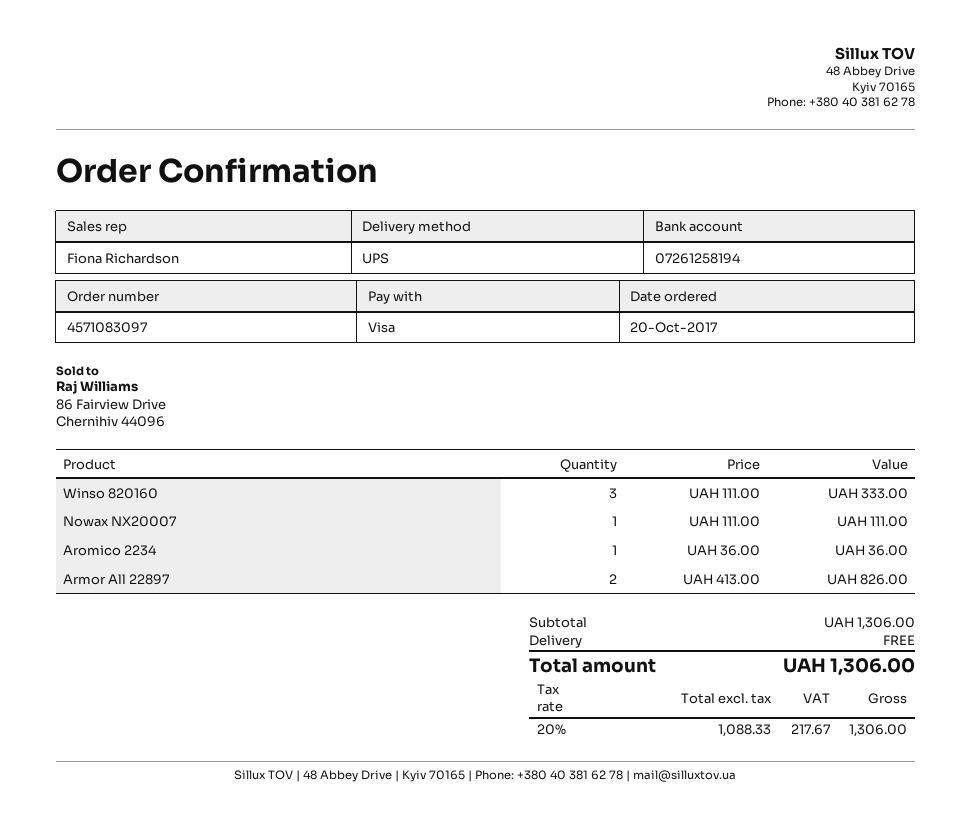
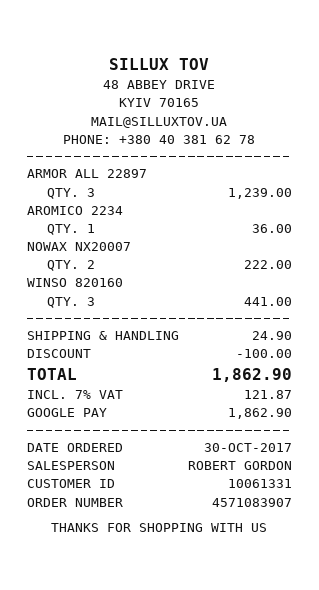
order number: 4571083097 -> 4571083907
order date: 2017-10-20 -> 2017-10-30
sales rep: Fiona Richardson -> ROBERT GORDON
payment method: Visa -> Google Pay
Winso 820160: 3 for 333.00 -> 3 for 441.00
Nowax NX20007: 1 for 111.00 -> 2 for 222.00
Armor All 22897: 2 for 826.00 -> 3 for 1239.00
discount: none -> 100.00
shipping: 0.00 -> 24.90
tax: 20% = 217.67 -> 7% = 121.87
total: 1306.00 -> 1862.90

